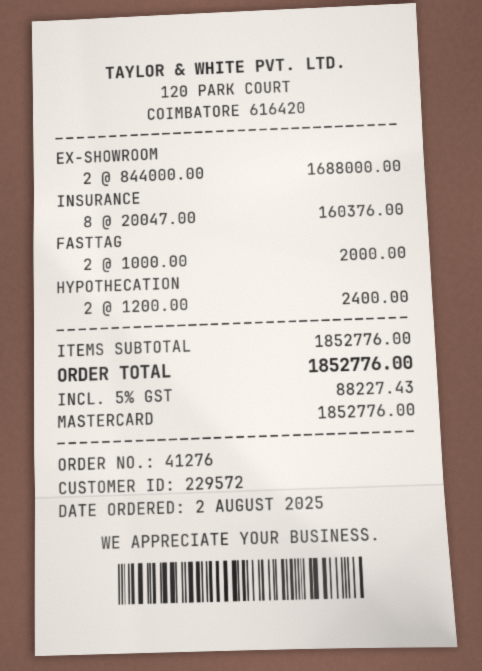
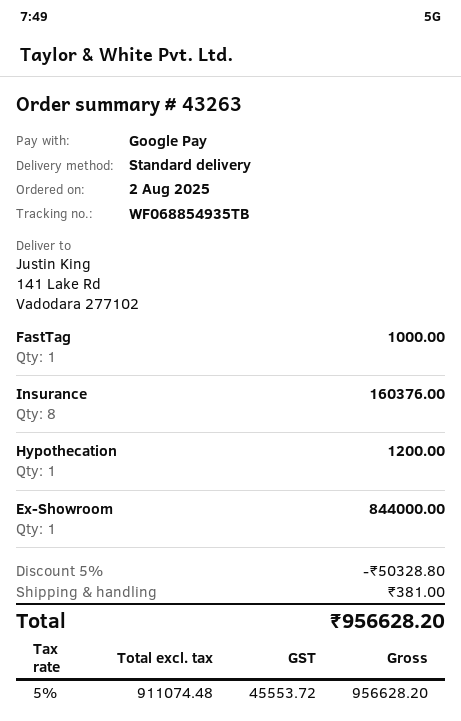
order number: 41276 -> 43263
payment method: Mastercard -> Google Pay
EX-SHOWROOM: 2 for 1688000.00 -> 1 for 844000.00
FASTTAG: 2 for 2000.00 -> 1 for 1000.00
HYPOTHECATION: 2 for 2400.00 -> 1 for 1200.00
discount: none -> 5% = 50328.80
shipping: none -> 381.00
tax: 5% = 88227.43 -> 5% = 45553.72
total: 1852776.00 -> 956628.20

